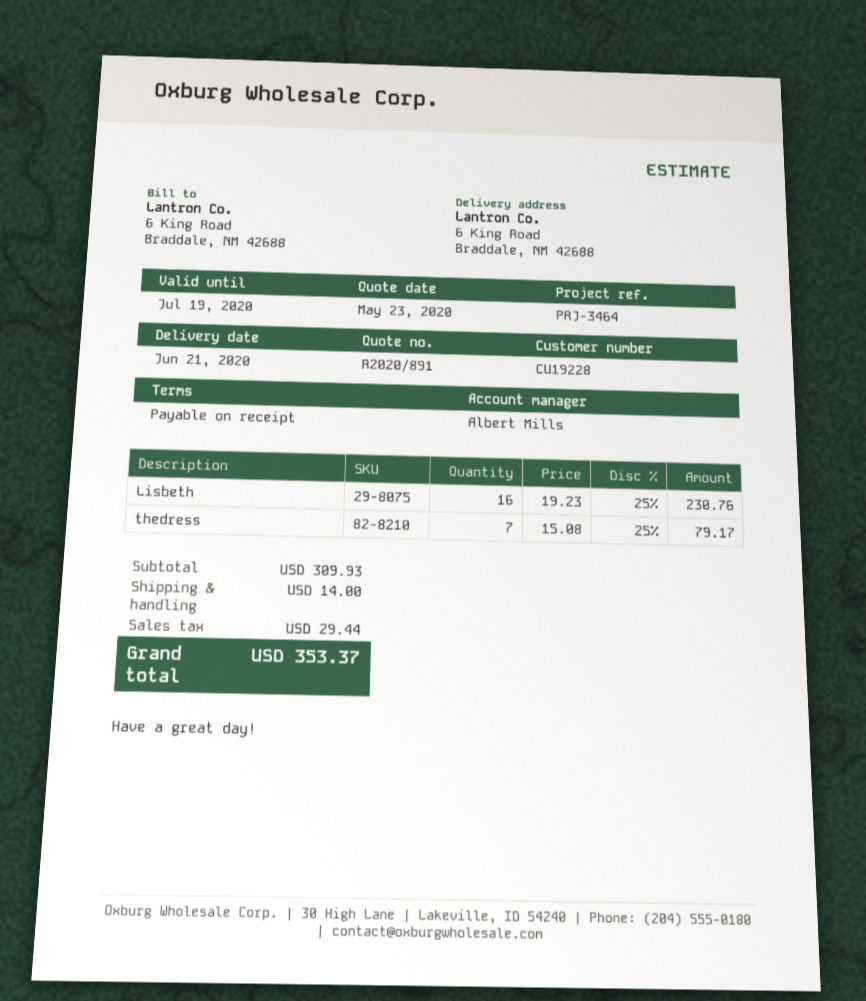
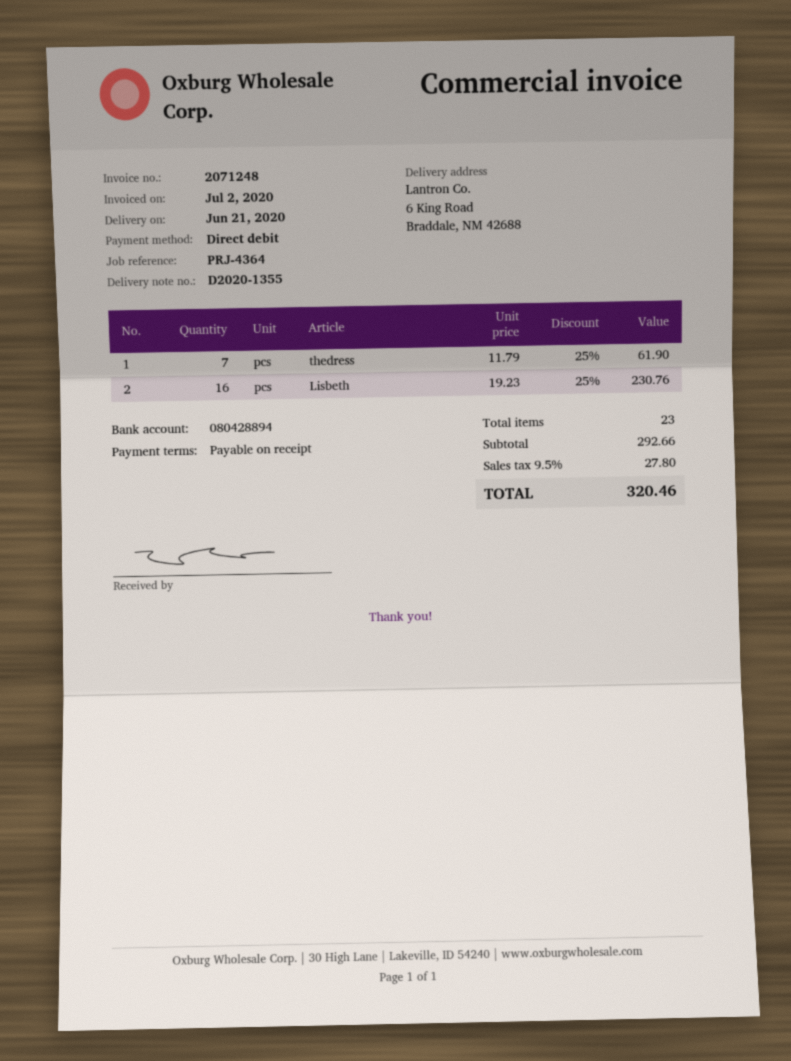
reference: PRJ-3464 -> PRJ-4364
thedress: 7 x 15.08 - 25% = 79.17 -> 7 x 11.79 - 25% = 61.90
subtotal: 309.93 -> 292.66
shipping: 14.00 -> none
tax: 29.44 -> 27.80
total: 353.37 -> 320.46

